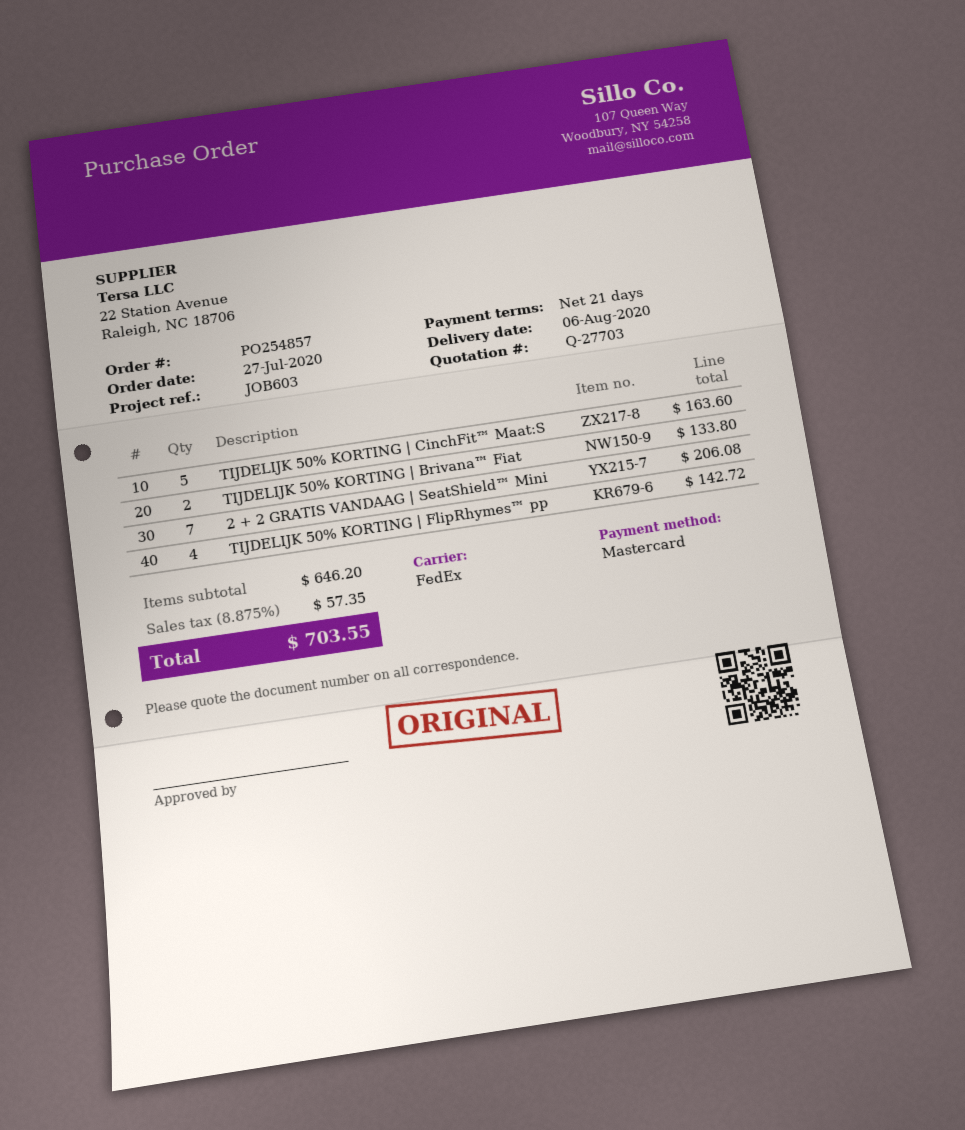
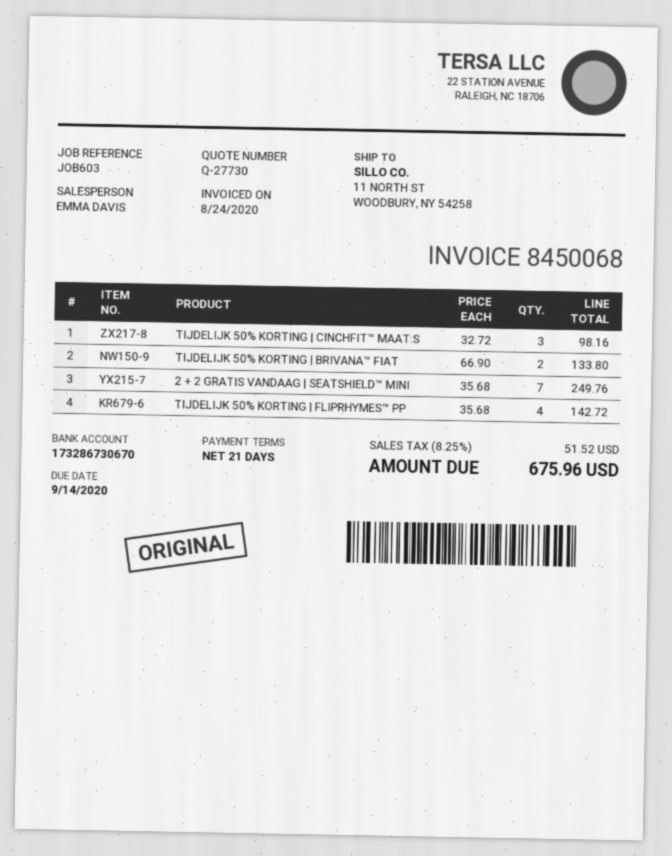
quote number: Q-27703 -> Q-27730
TIJDELIJK 50% KORTING | CinchFit™ Maat:S: 5 for 163.60 -> 3 for 98.16
2 + 2 GRATIS VANDAAG | SeatShield™ Mini: 7 for 206.08 -> 7 for 249.76
tax: 8.875% = 57.35 -> 8.25% = 51.52
total: 703.55 -> 675.96

